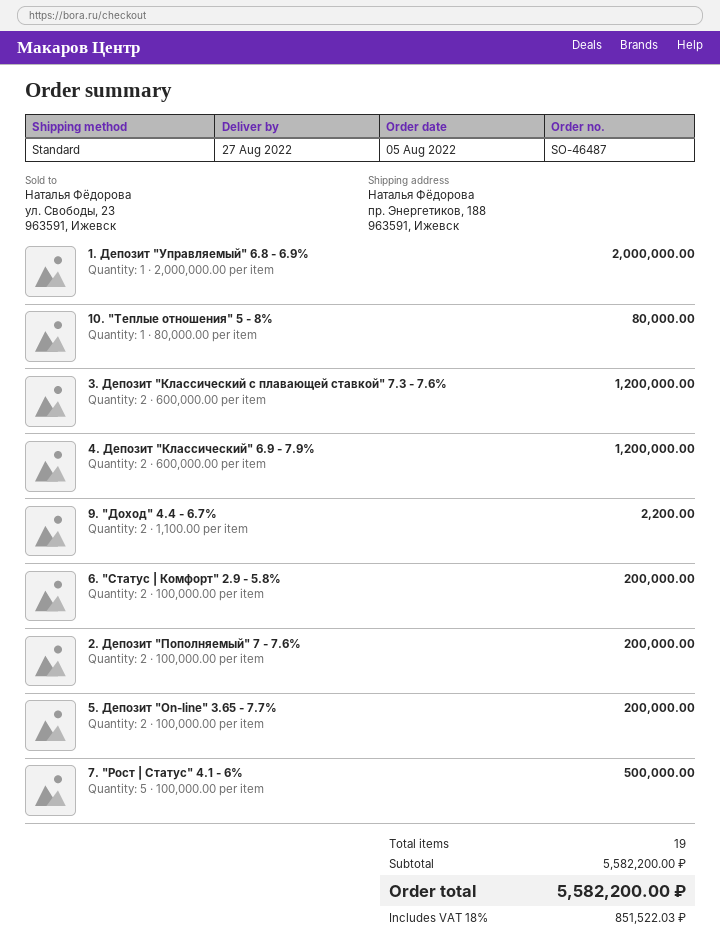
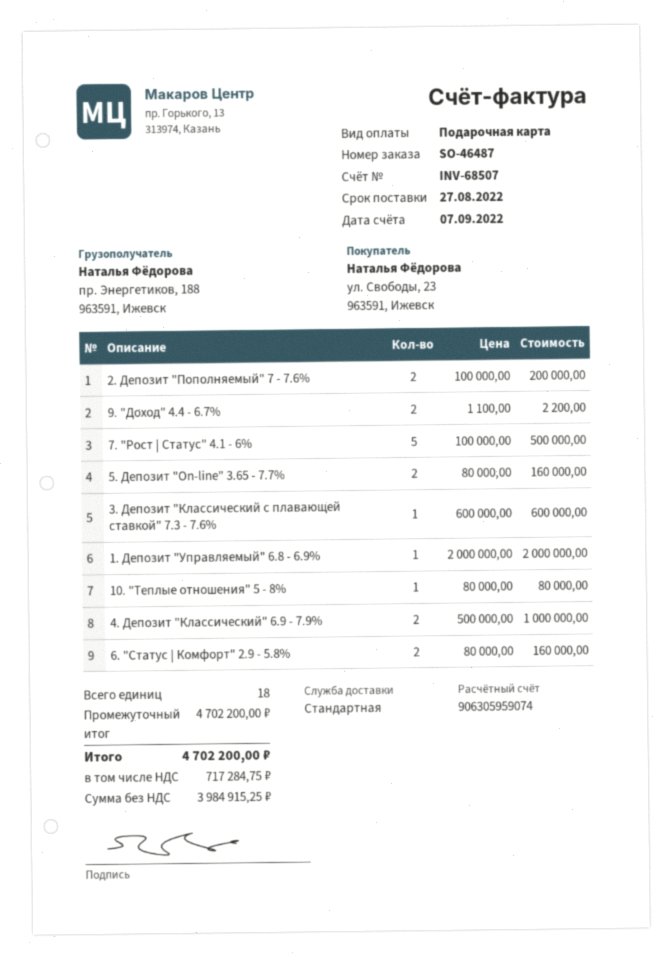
3. Депозит "Классический с плавающей ставкой" 7.3 ‑ 7.6%: 2 x 600000.00 = 1200000.00 -> 1 x 600000.00 = 600000.00
4. Депозит "Классический" 6.9 ‑ 7.9%: 2 x 600000.00 = 1200000.00 -> 2 x 500000.00 = 1000000.00
6. "Статус | Комфорт" 2.9 ‑ 5.8%: 2 x 100000.00 = 200000.00 -> 2 x 80000.00 = 160000.00
5. Депозит "On-line" 3.65 ‑ 7.7%: 2 x 100000.00 = 200000.00 -> 2 x 80000.00 = 160000.00
total quantity: 19 -> 18
subtotal: 5582200.00 -> 4702200.00
tax: 851522.03 -> 717284.75
total: 5582200.00 -> 4702200.00

